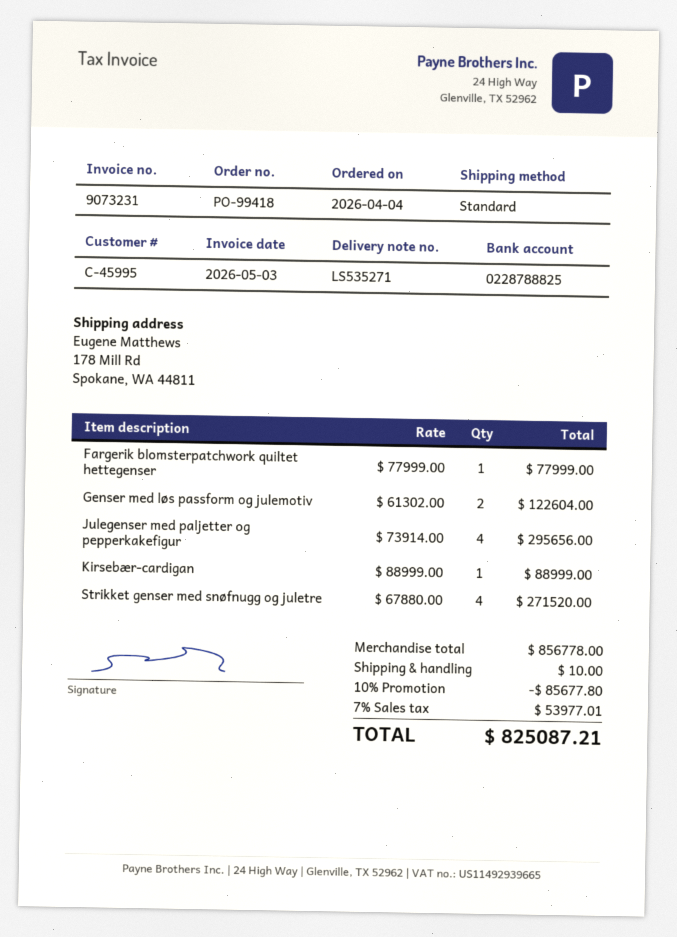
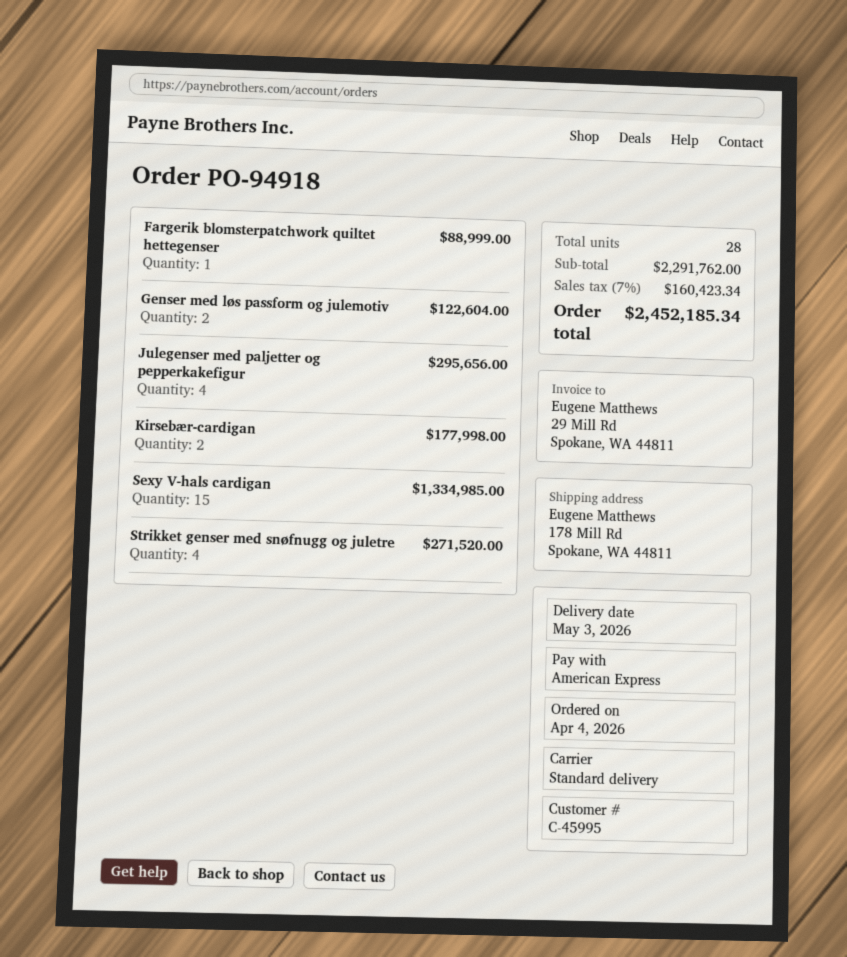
order number: PO-99418 -> PO-94918
Fargerik blomsterpatchwork quiltet hettegenser: 1 for 77999.00 -> 1 for 88999.00
Kirsebær-cardigan: 1 for 88999.00 -> 2 for 177998.00
Sexy V-hals cardigan: none -> 15 for 1334985.00
subtotal: 856778.00 -> 2291762.00
discount: 10% = 85677.80 -> none
shipping: 10.00 -> none
tax: 7% = 53977.01 -> 7% = 160423.34
total: 825087.21 -> 2452185.34

